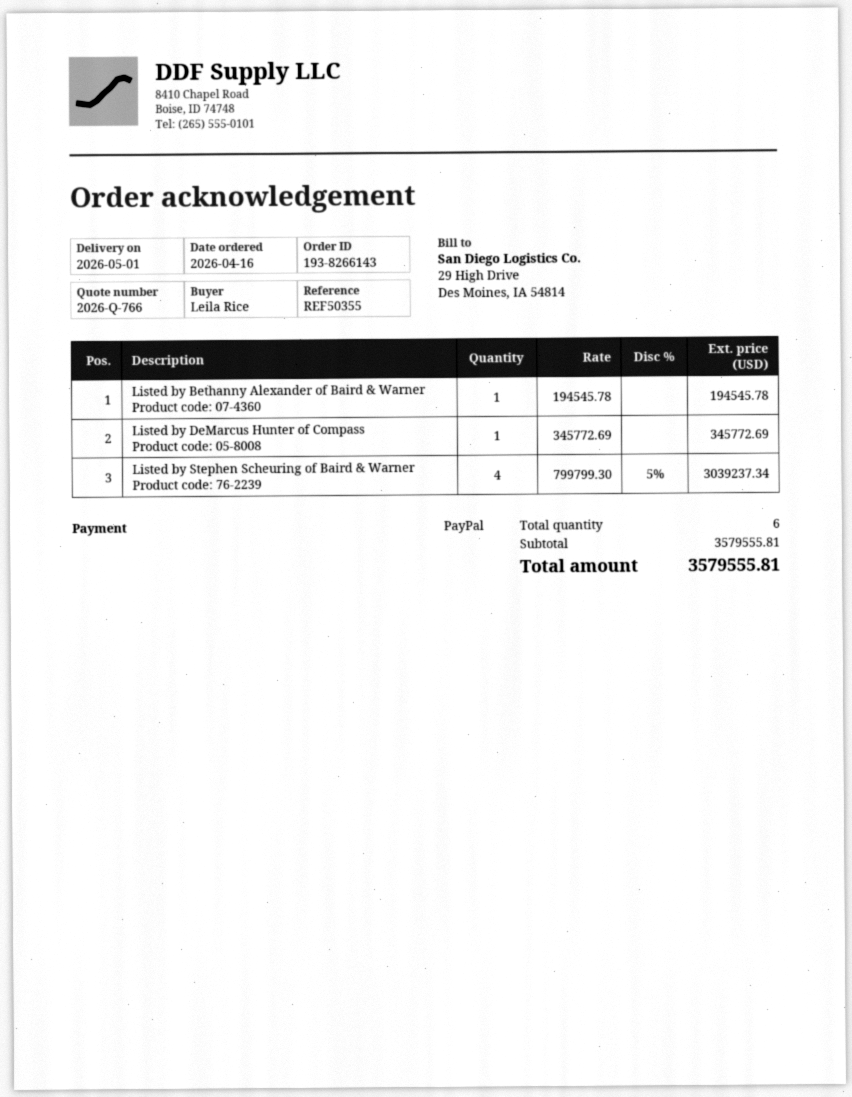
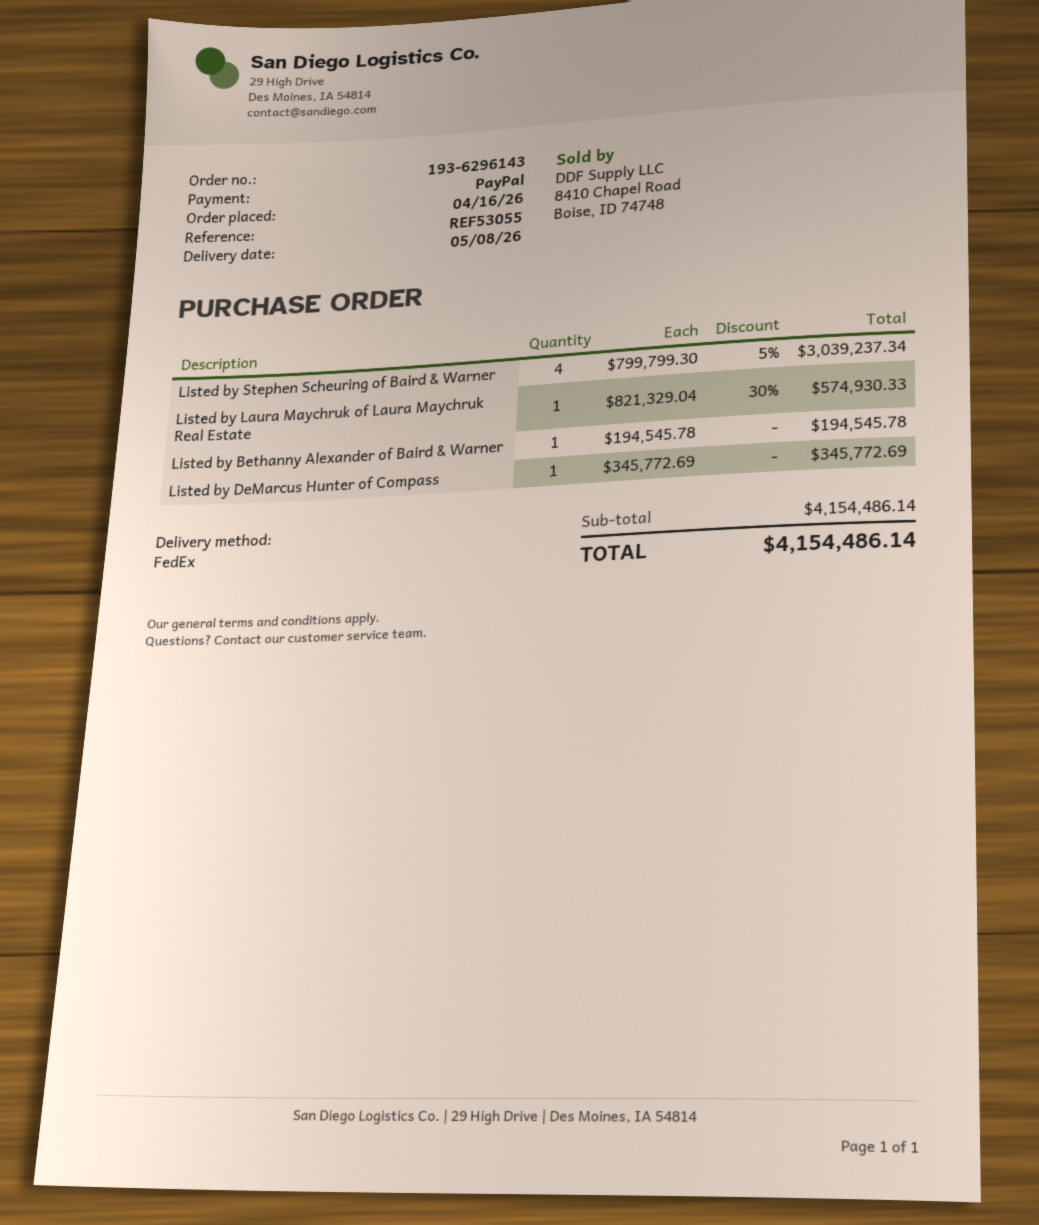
order number: 193-8266143 -> 193-6296143
delivery date: 2026-05-01 -> 2026-05-08
reference: REF50355 -> REF53055
Listed by Laura Maychruk of Laura Maychruk Real Estate: none -> 1 x 821329.04 - 30% = 574930.33
subtotal: 3579555.81 -> 4154486.14
total: 3579555.81 -> 4154486.14

